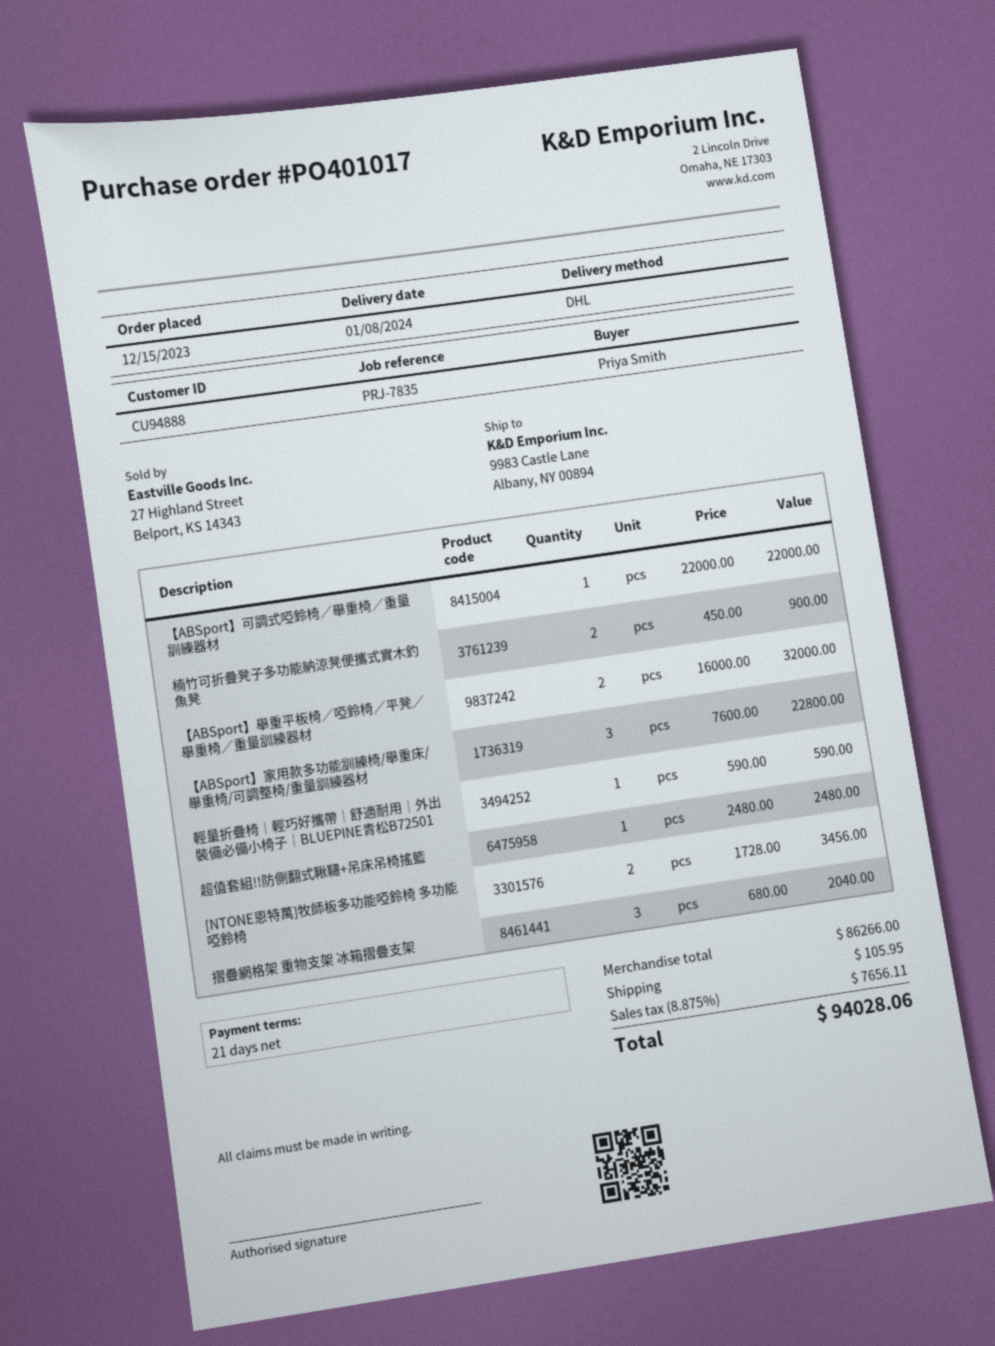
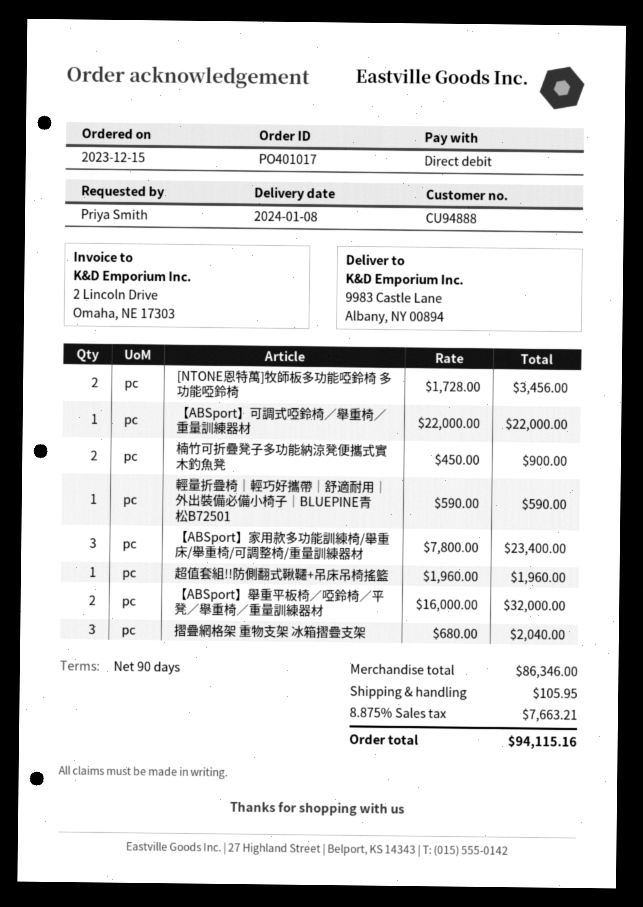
payment terms: 21 days -> 90 days
【ABSport】家用款多功能訓練椅/舉重床/舉重椅/可調整椅/重量訓練器材: 3 x 7600.00 = 22800.00 -> 3 x 7800.00 = 23400.00
超值套組!!防側翻式鞦韆+吊床吊椅搖籃: 1 x 2480.00 = 2480.00 -> 1 x 1960.00 = 1960.00
subtotal: 86266.00 -> 86346.00
tax: 8.875% = 7656.11 -> 8.875% = 7663.21
total: 94028.06 -> 94115.16

